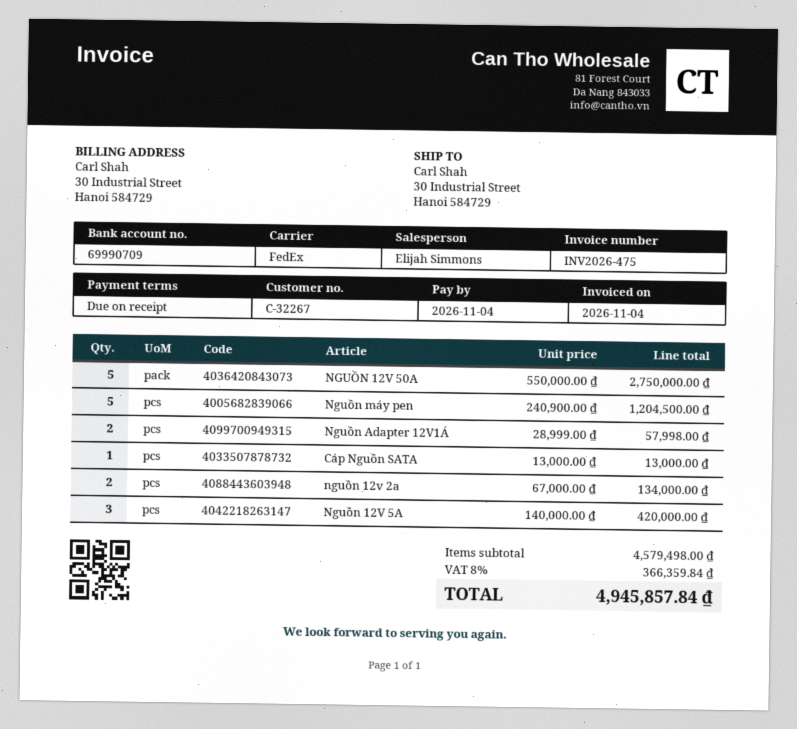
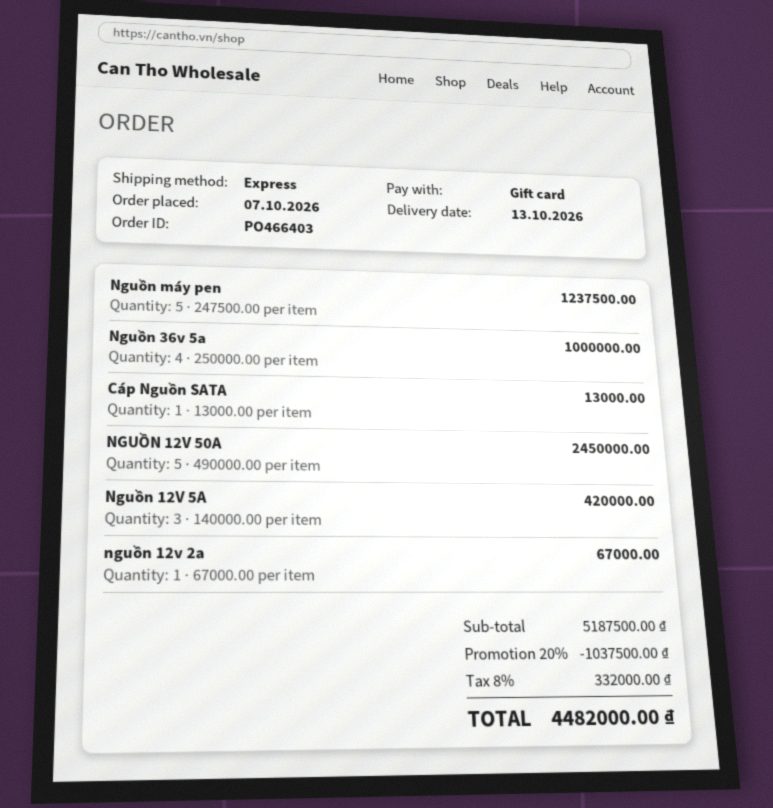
shipping method: FedEx -> express
NGUỒN 12V 50A: 5 x 550000.00 = 2750000.00 -> 5 x 490000.00 = 2450000.00
Nguồn máy pen: 5 x 240900.00 = 1204500.00 -> 5 x 247500.00 = 1237500.00
Nguồn Adapter 12V1Á: 2 x 28999.00 = 57998.00 -> none
nguồn 12v 2a: 2 x 67000.00 = 134000.00 -> 1 x 67000.00 = 67000.00
Nguồn 36v 5a: none -> 4 x 250000.00 = 1000000.00
subtotal: 4579498.00 -> 5187500.00
discount: none -> 20% = 1037500.00
tax: 8% = 366359.84 -> 8% = 332000.00
total: 4945857.84 -> 4482000.00

